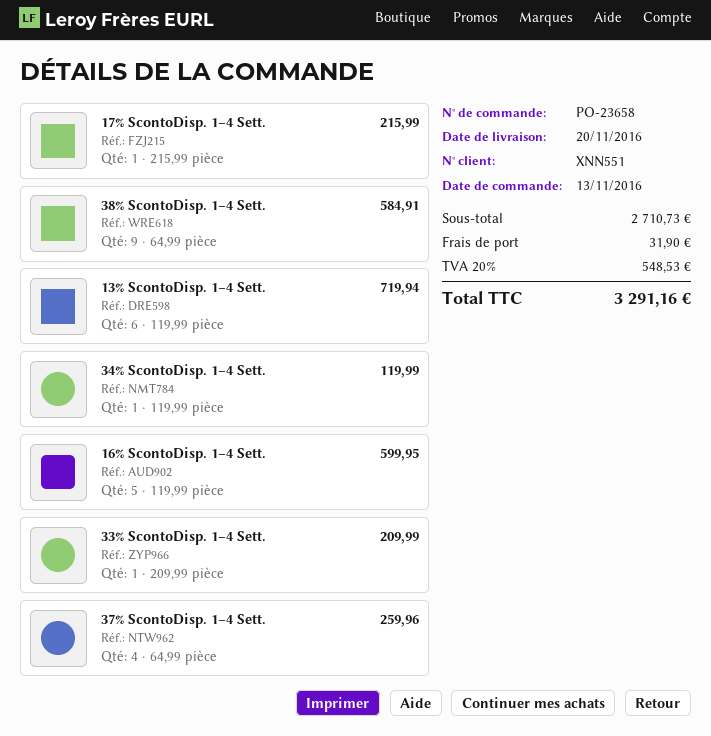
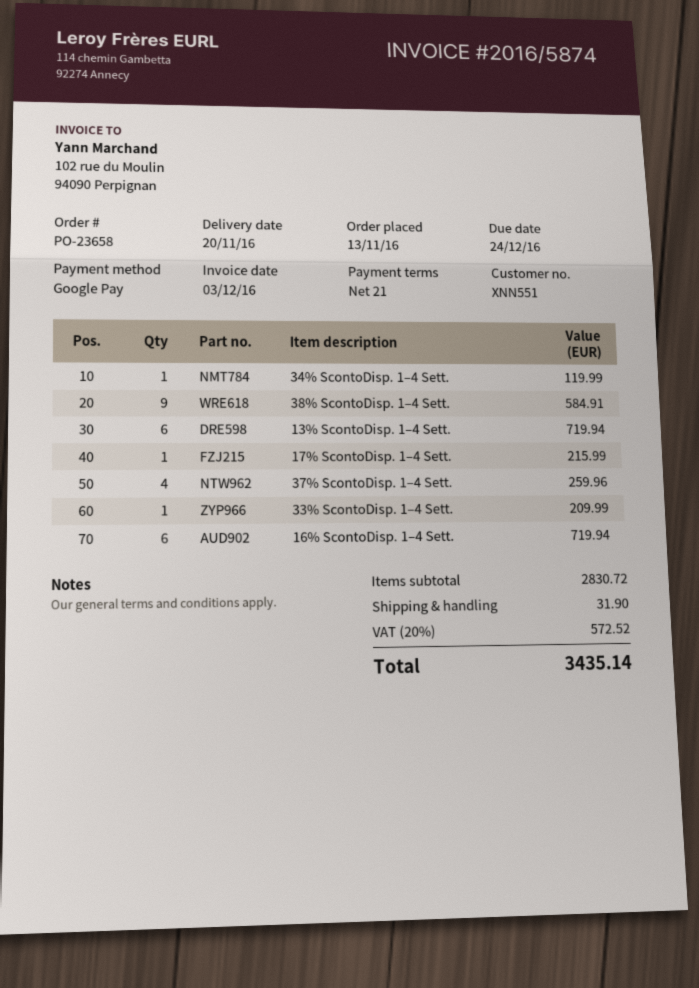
16% ScontoDisp. 1–4 Sett.: 5 for 599.95 -> 6 for 719.94
subtotal: 2710.73 -> 2830.72
tax: 20% = 548.53 -> 20% = 572.52
total: 3291.16 -> 3435.14

